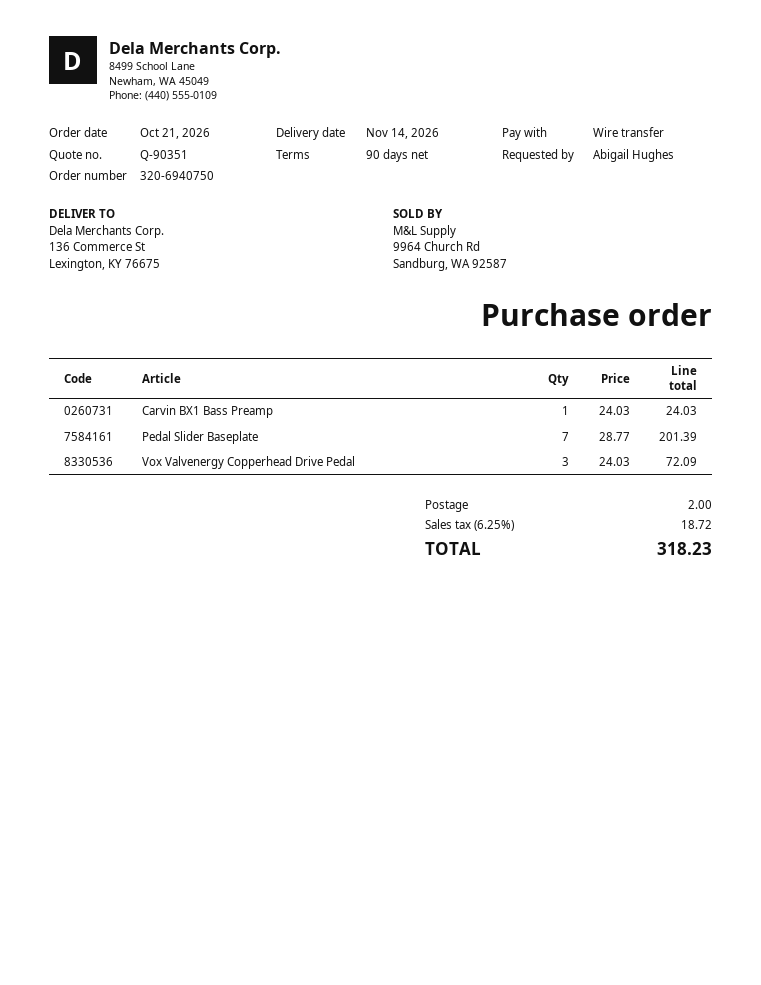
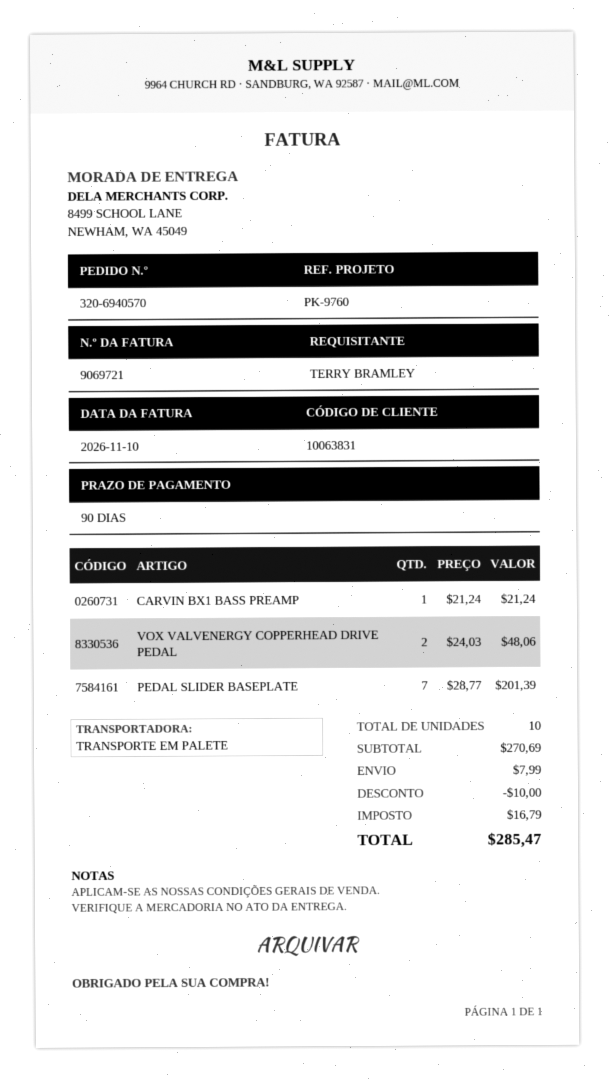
order number: 320-6940750 -> 320-6940570
ordered by: Abigail Hughes -> TERRY BRAMLEY
ship to: 136 Commerce St, Lexington, KY 76675 -> 8499 SCHOOL LANE, NEWHAM, WA 45049
Carvin BX1 Bass Preamp: 1 x 24.03 = 24.03 -> 1 x 21.24 = 21.24
Vox Valvenergy Copperhead Drive Pedal: 3 x 24.03 = 72.09 -> 2 x 24.03 = 48.06
discount: none -> 10.00
shipping: 2.00 -> 7.99
tax: 18.72 -> 16.79
total: 318.23 -> 285.47

